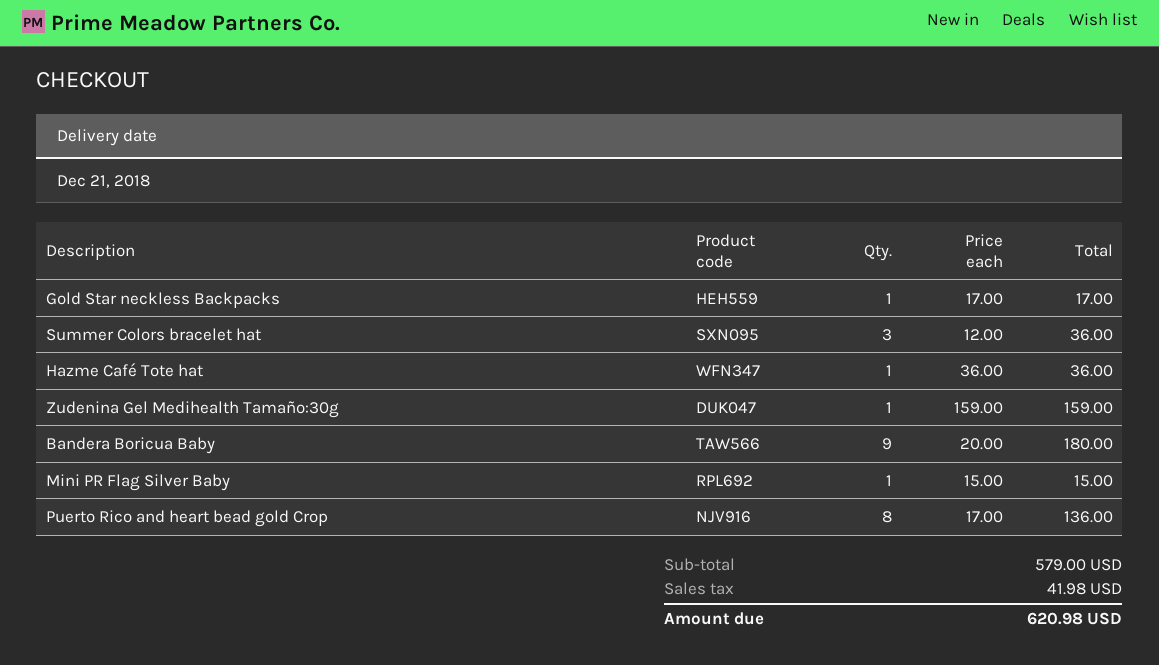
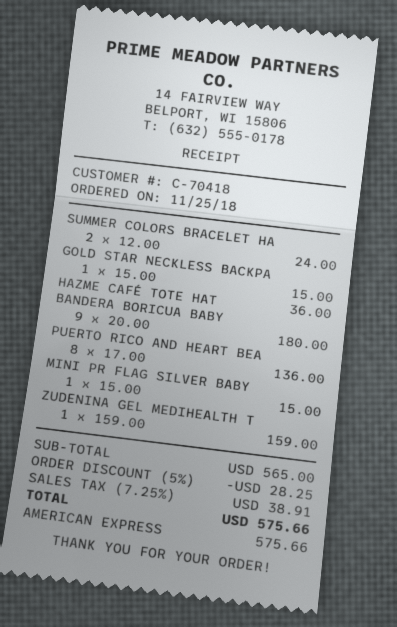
Gold Star neckless Backpacks: 1 x 17.00 = 17.00 -> 1 x 15.00 = 15.00
Summer Colors bracelet hat: 3 x 12.00 = 36.00 -> 2 x 12.00 = 24.00
subtotal: 579.00 -> 565.00
discount: none -> 5% = 28.25
tax: 41.98 -> 38.91
total: 620.98 -> 575.66

